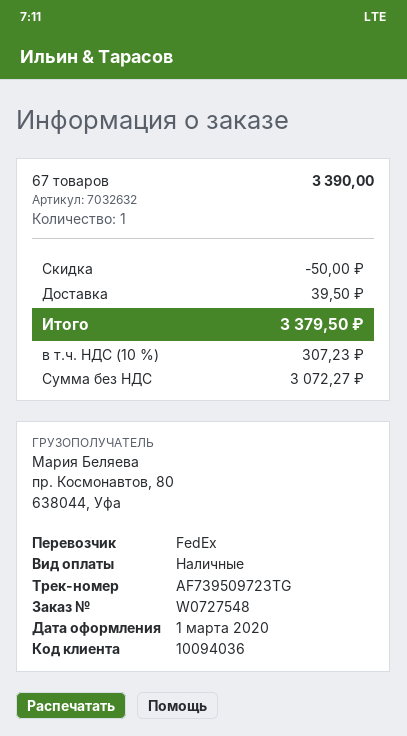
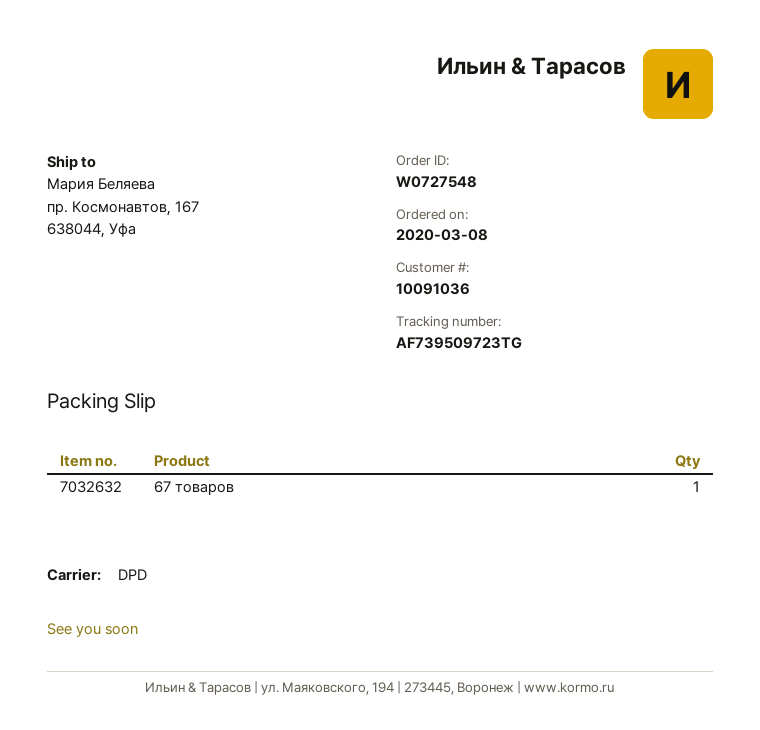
order date: 2020-03-01 -> 2020-03-08
customer number: 10094036 -> 10091036
shipping method: FedEx -> DPD
ship to: пр. Космонавтов, 80, 638044, Уфа -> пр. Космонавтов, 167, 638044, Уфа

